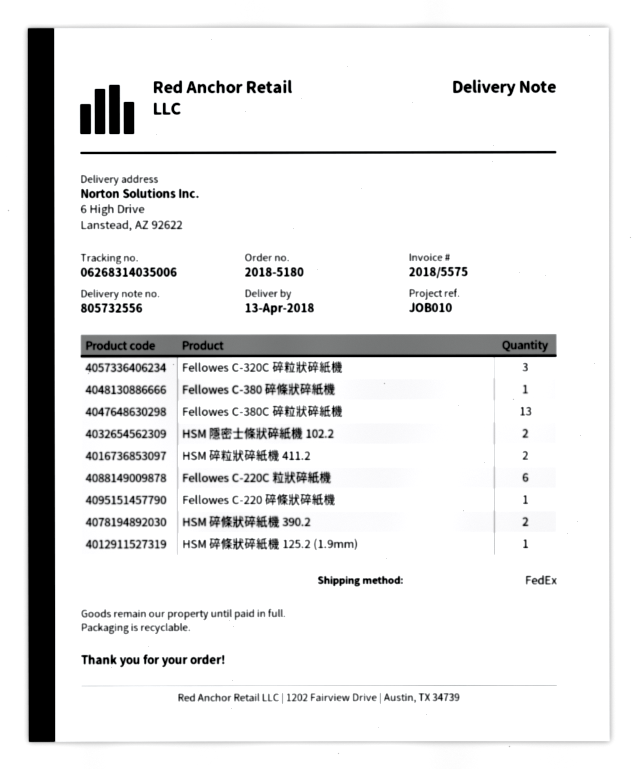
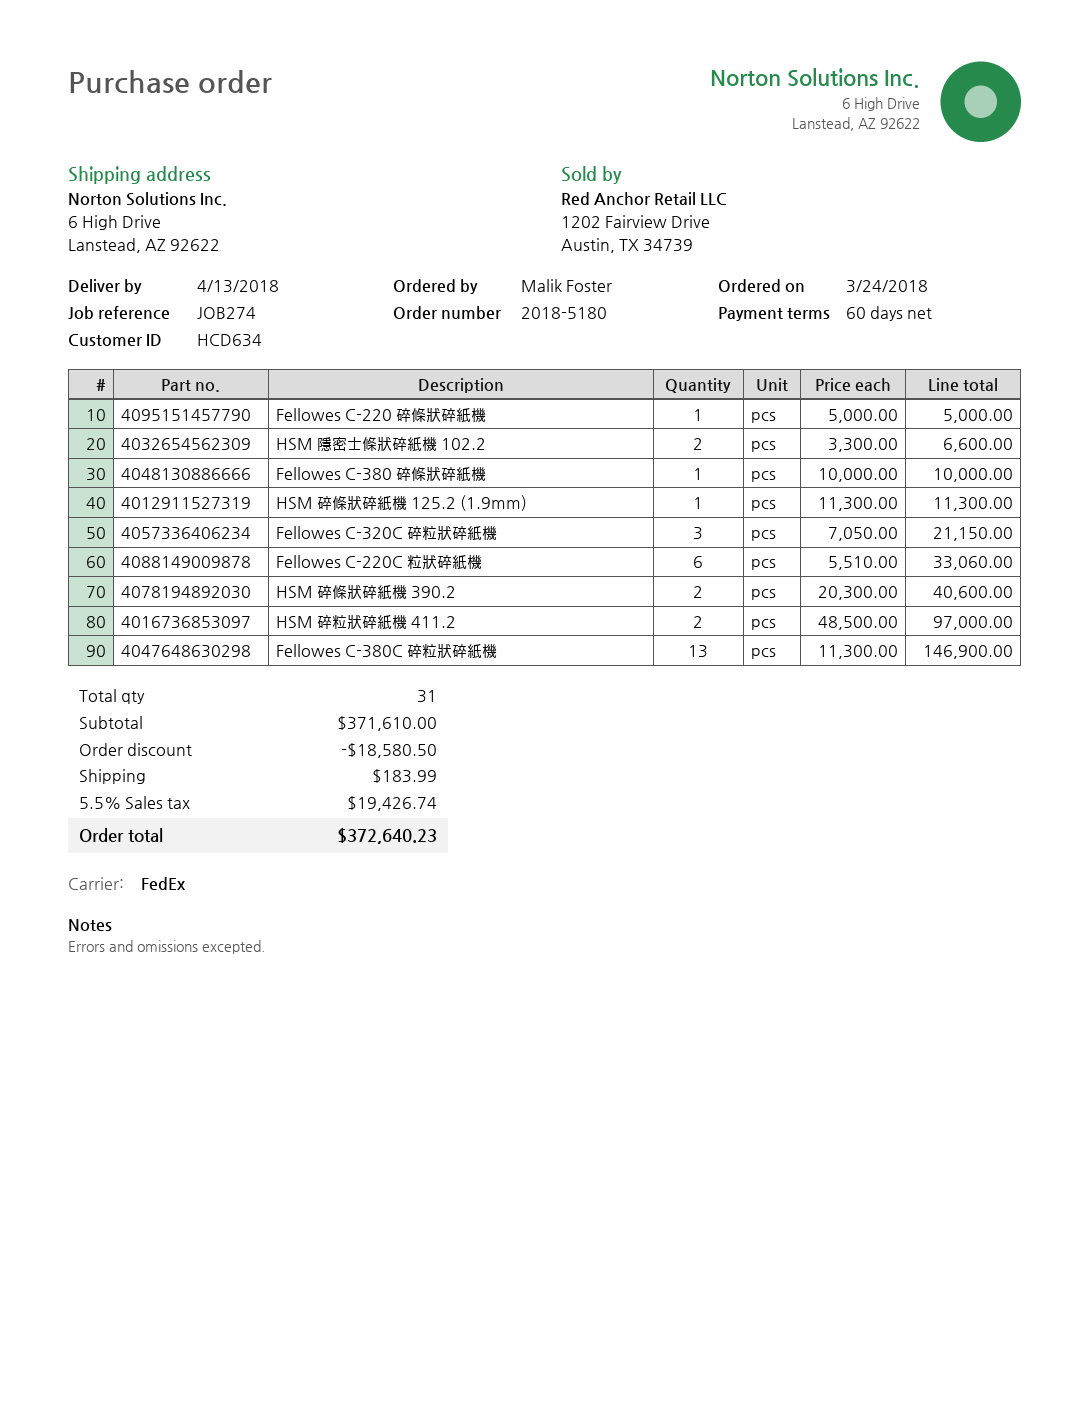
reference: JOB010 -> JOB274

